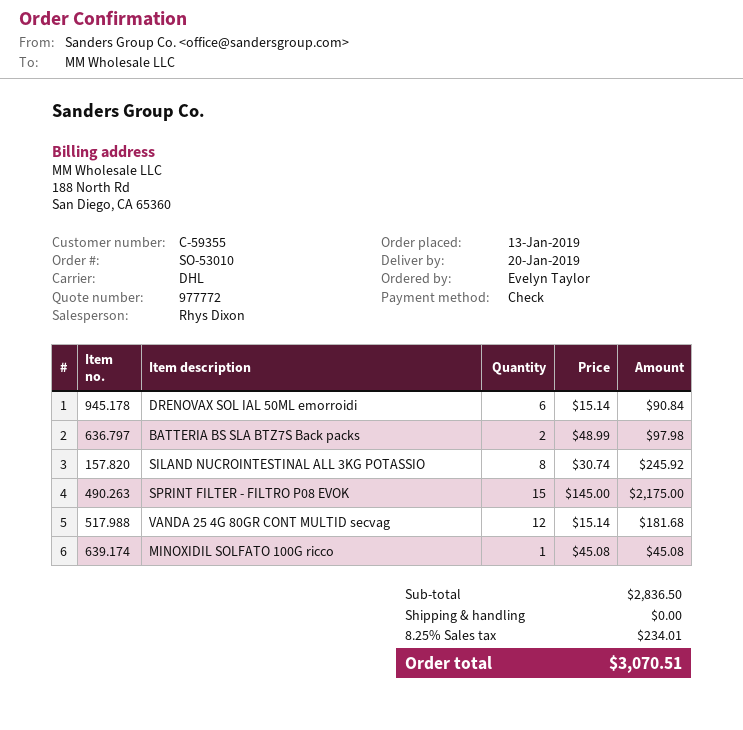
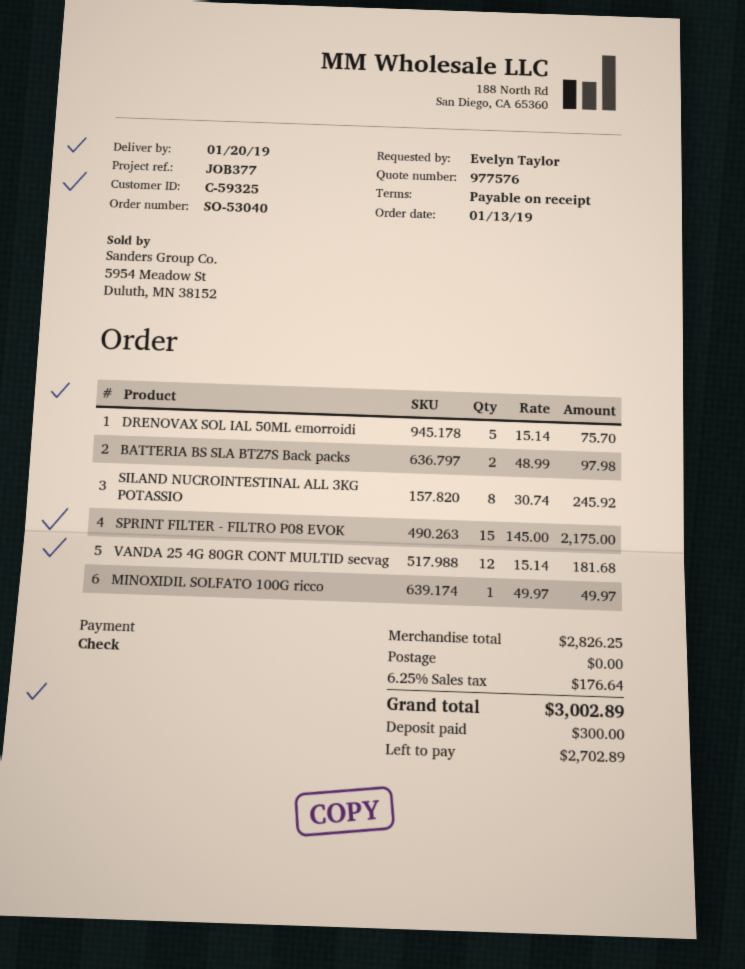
quote number: 977772 -> 977576
order number: SO-53010 -> SO-53040
customer number: C-59355 -> C-59325
DRENOVAX SOL IAL 50ML emorroidi: 6 x 15.14 = 90.84 -> 5 x 15.14 = 75.70
MINOXIDIL SOLFATO 100G ricco: 1 x 45.08 = 45.08 -> 1 x 49.97 = 49.97
subtotal: 2836.50 -> 2826.25
tax: 8.25% = 234.01 -> 6.25% = 176.64
total: 3070.51 -> 3002.89

